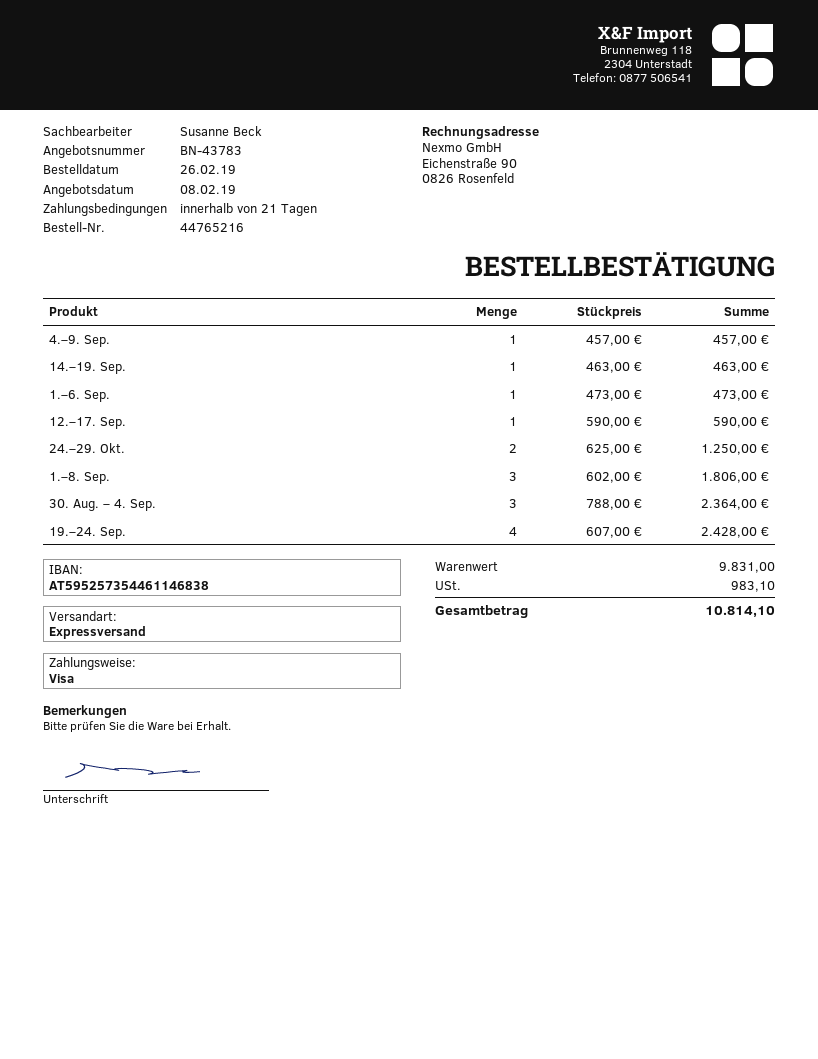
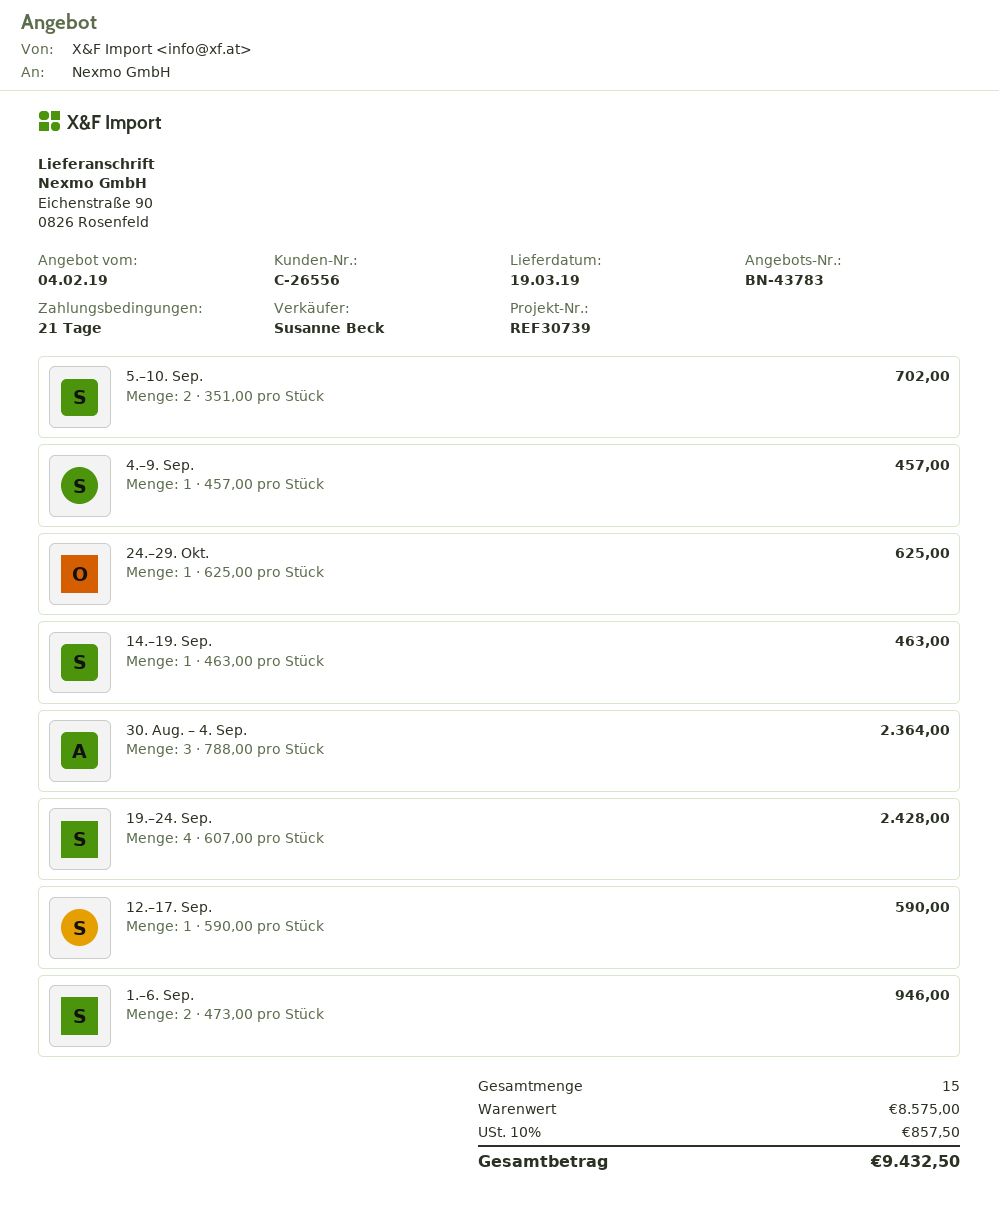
quote date: 2019-02-08 -> 2019-02-04
1.–6. Sep.: 1 x 473.00 = 473.00 -> 2 x 473.00 = 946.00
24.–29. Okt.: 2 x 625.00 = 1250.00 -> 1 x 625.00 = 625.00
1.–8. Sep.: 3 x 602.00 = 1806.00 -> none
5.–10. Sep.: none -> 2 x 351.00 = 702.00
subtotal: 9831.00 -> 8575.00
tax: 983.10 -> 857.50
total: 10814.10 -> 9432.50

